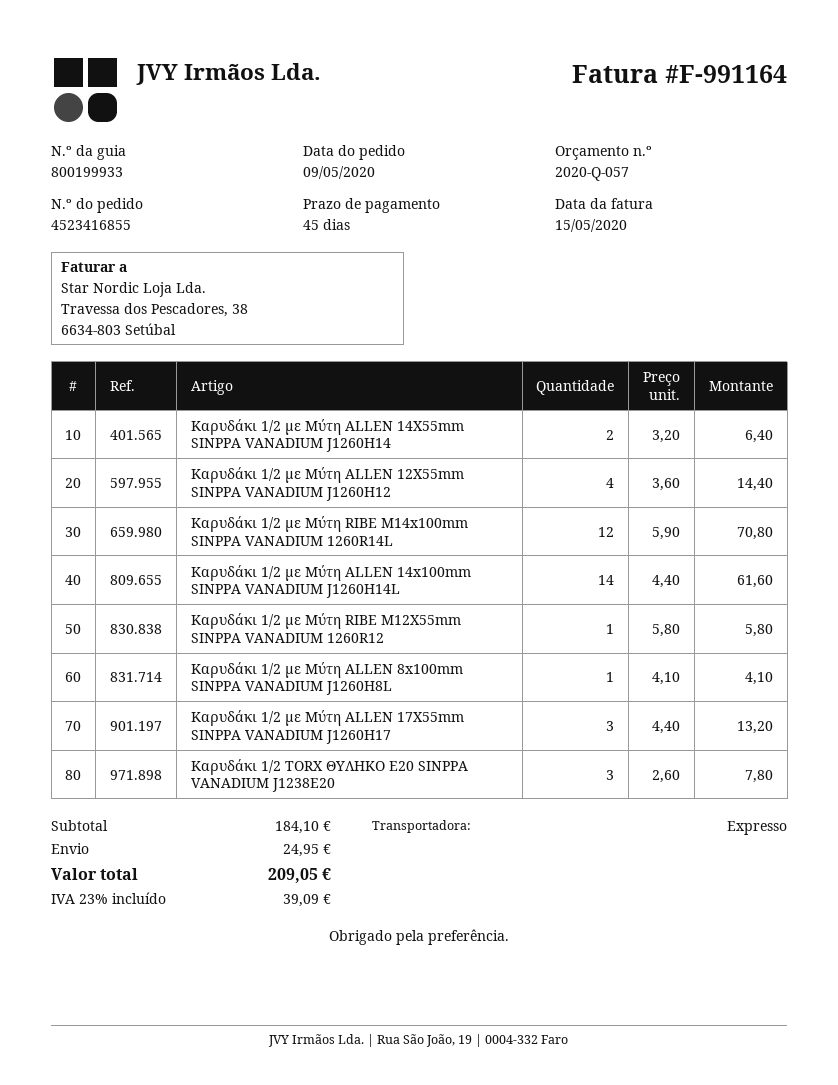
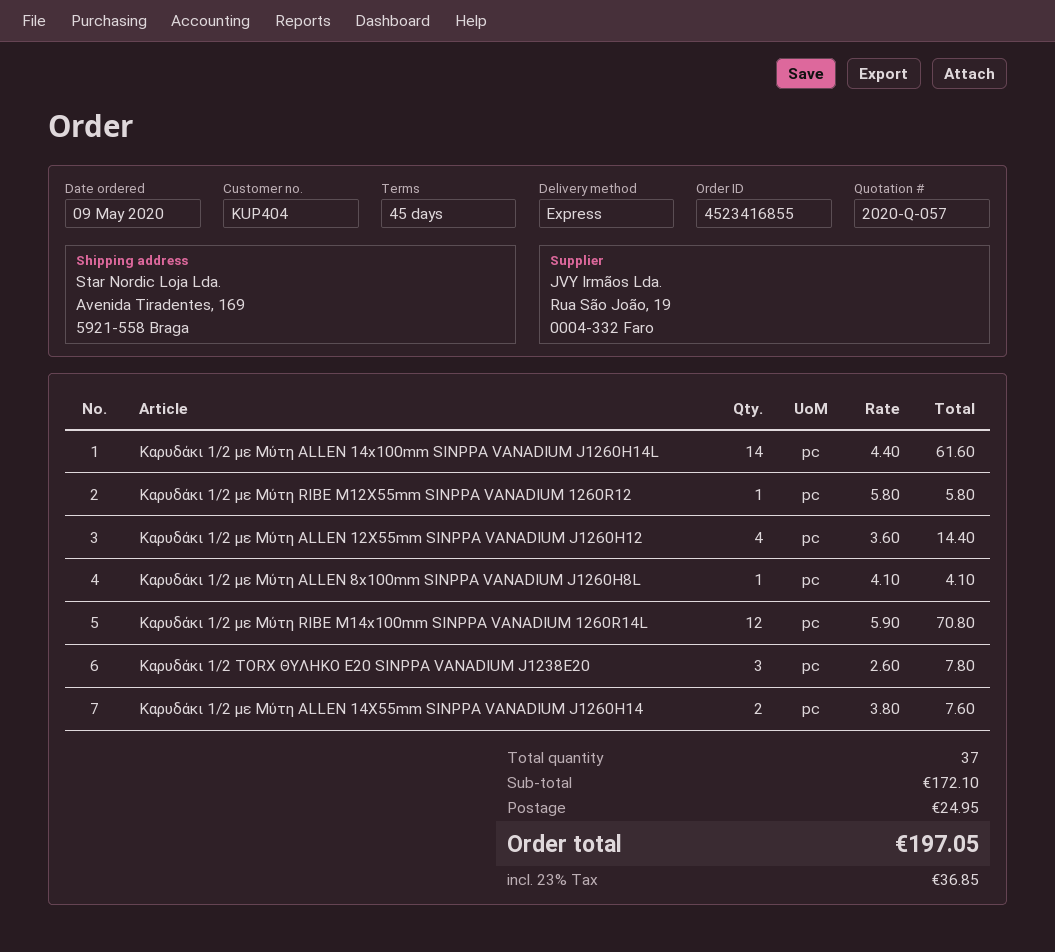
Καρυδάκι 1/2 με Μύτη ALLEN 14X55mm SINPPA VANADIUM J1260H14: 2 x 3.20 = 6.40 -> 2 x 3.80 = 7.60
Καρυδάκι 1/2 με Μύτη ALLEN 17X55mm SINPPA VANADIUM J1260H17: 3 x 4.40 = 13.20 -> none
subtotal: 184.10 -> 172.10
tax: 23% = 39.09 -> 23% = 36.85
total: 209.05 -> 197.05

